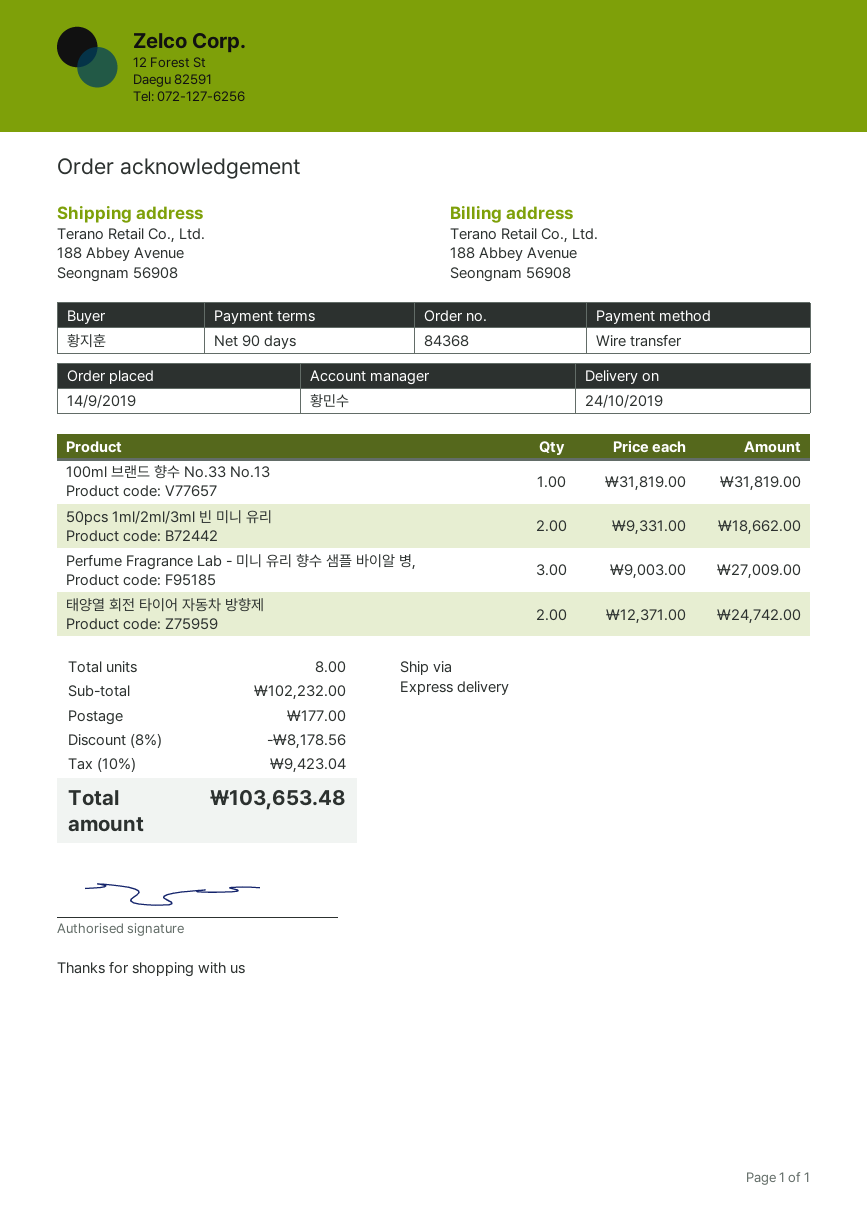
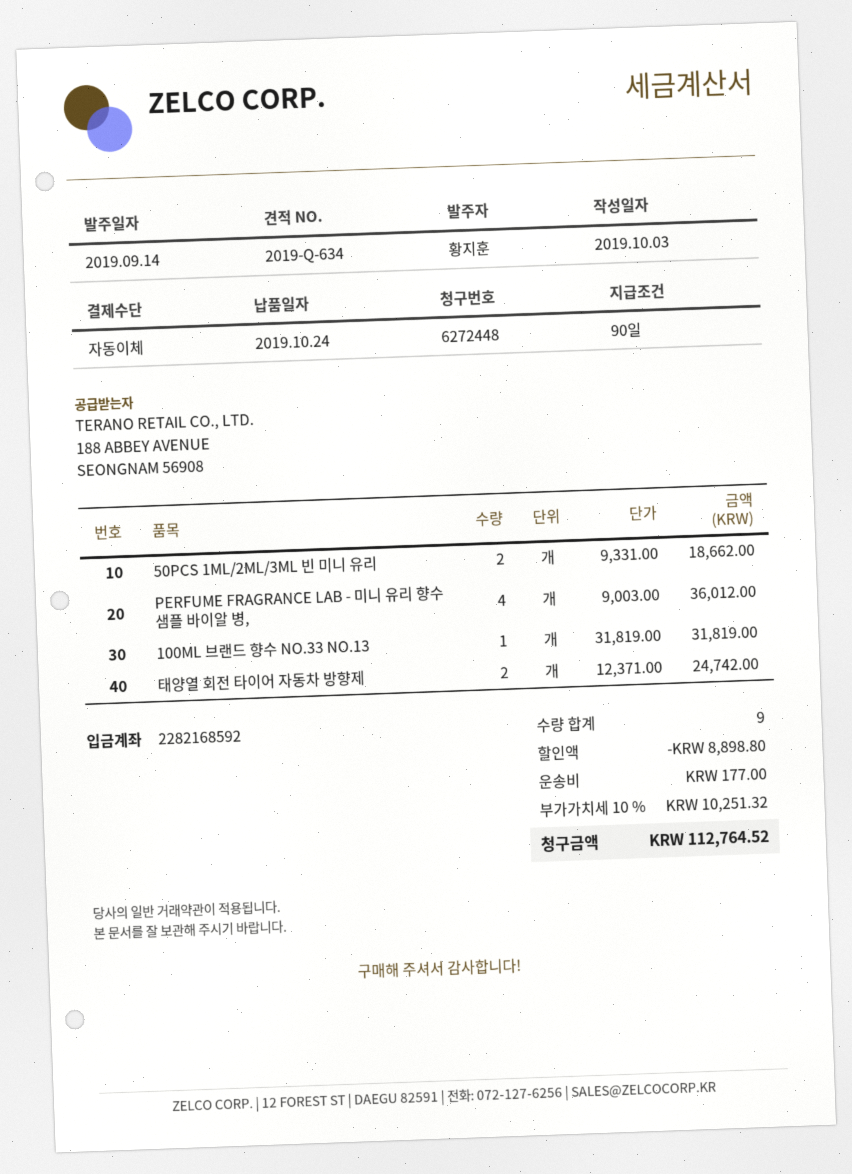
payment method: bank transfer -> direct debit
Perfume Fragrance Lab - 미니 유리 향수 샘플 바이알 병,: 3 x 9003.00 = 27009.00 -> 4 x 9003.00 = 36012.00
total quantity: 8 -> 9
discount: 8178.56 -> 8898.80
tax: 10% = 9423.04 -> 10% = 10251.32
total: 103653.48 -> 112764.52

